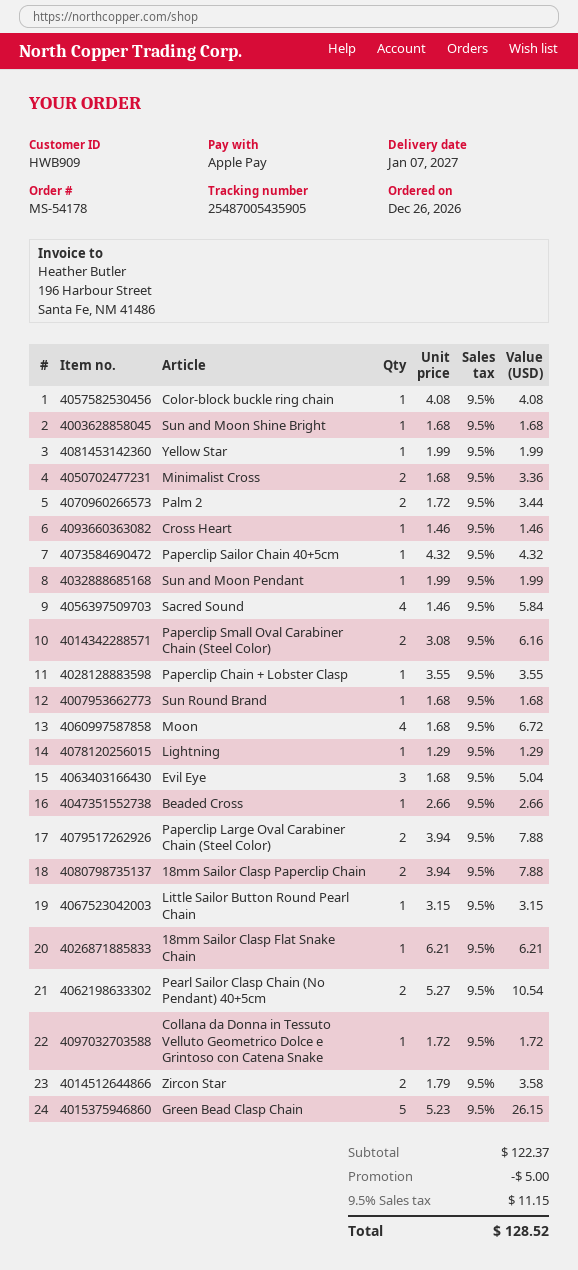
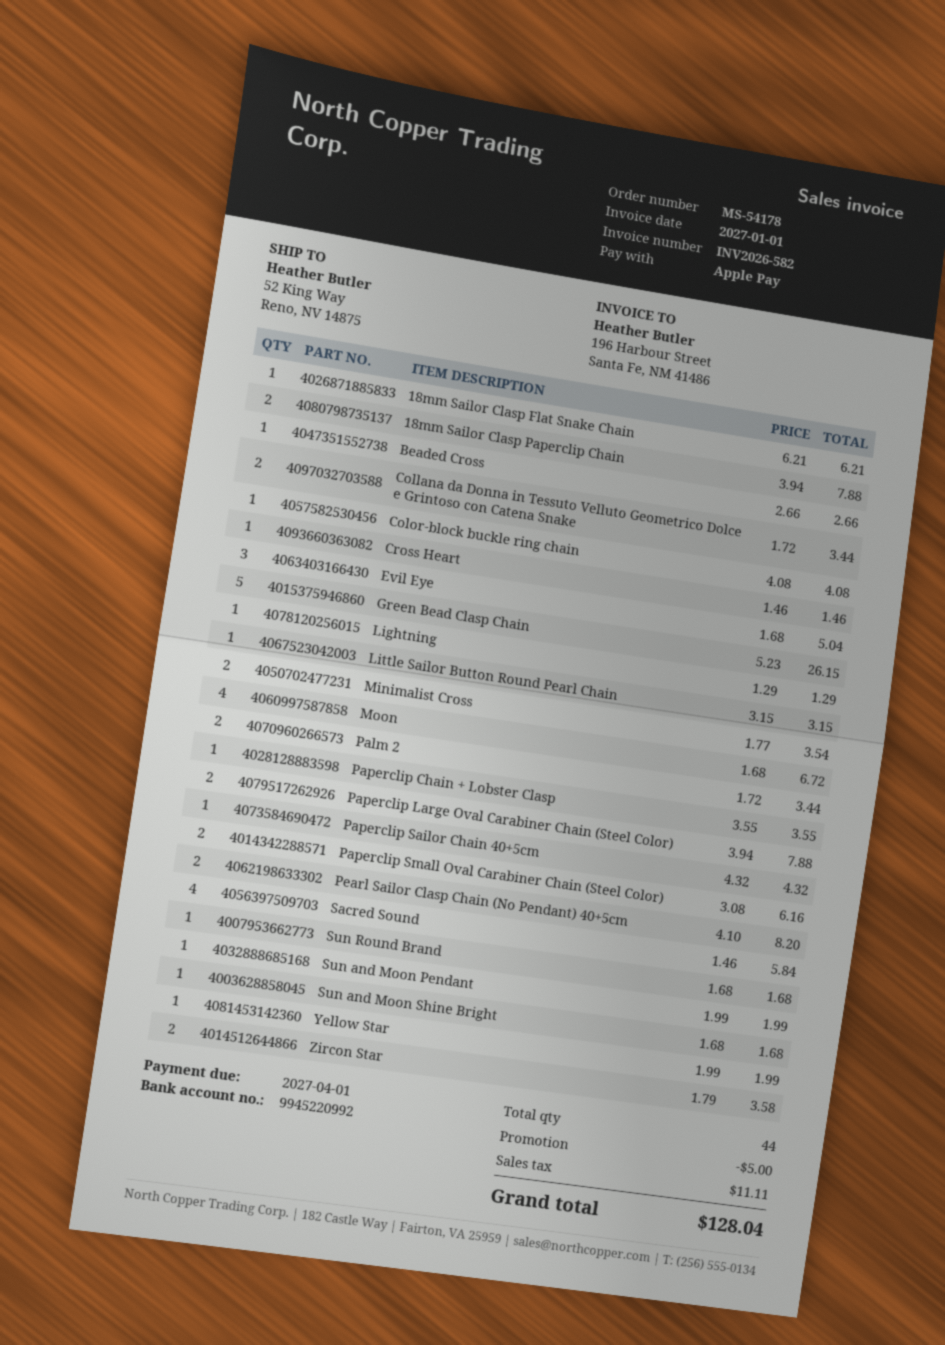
Minimalist Cross: 2 x 1.68 = 3.36 -> 2 x 1.77 = 3.54
Pearl Sailor Clasp Chain (No Pendant) 40+5cm: 2 x 5.27 = 10.54 -> 2 x 4.10 = 8.20
Collana da Donna in Tessuto Velluto Geometrico Dolce e Grintoso con Catena Snake: 1 x 1.72 = 1.72 -> 2 x 1.72 = 3.44
tax: 11.15 -> 11.11
total: 128.52 -> 128.04

